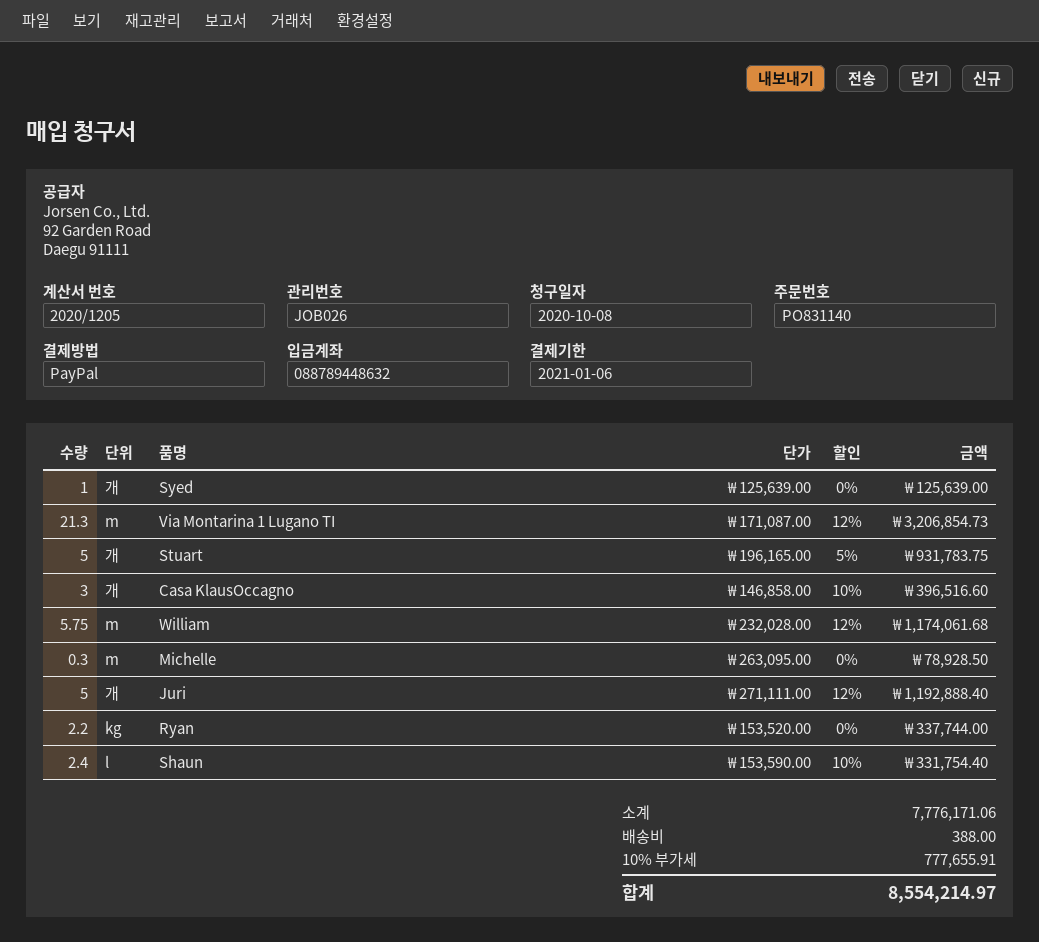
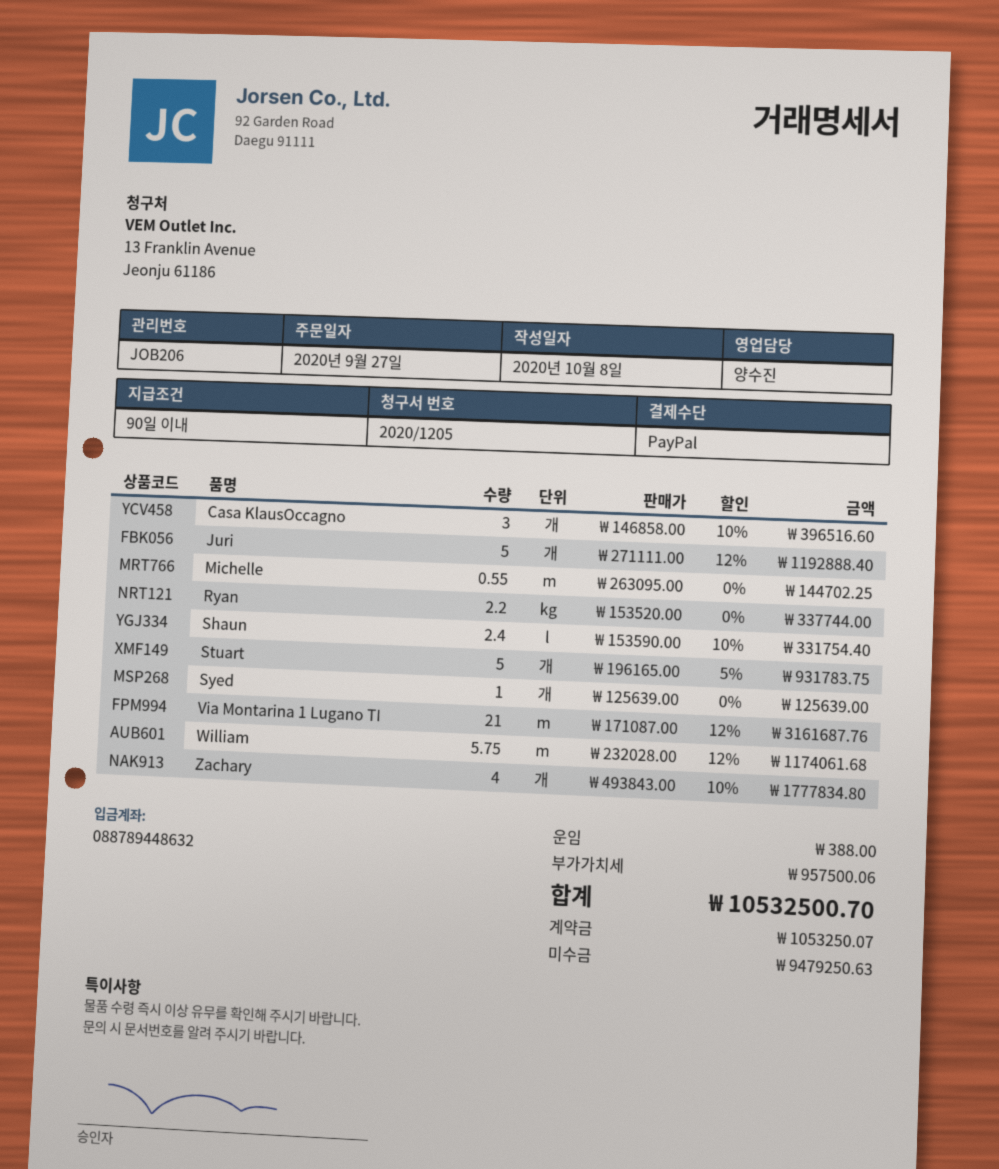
reference: JOB026 -> JOB206
Via Montarina 1 Lugano TI: 21.3 x 171087.00 - 12% = 3206854.73 -> 21 x 171087.00 - 12% = 3161687.76
Michelle: 0.3 x 263095.00 = 78928.50 -> 0.55 x 263095.00 = 144702.25
Zachary: none -> 4 x 493843.00 - 10% = 1777834.80
tax: 777655.91 -> 957500.06
total: 8554214.97 -> 10532500.70

